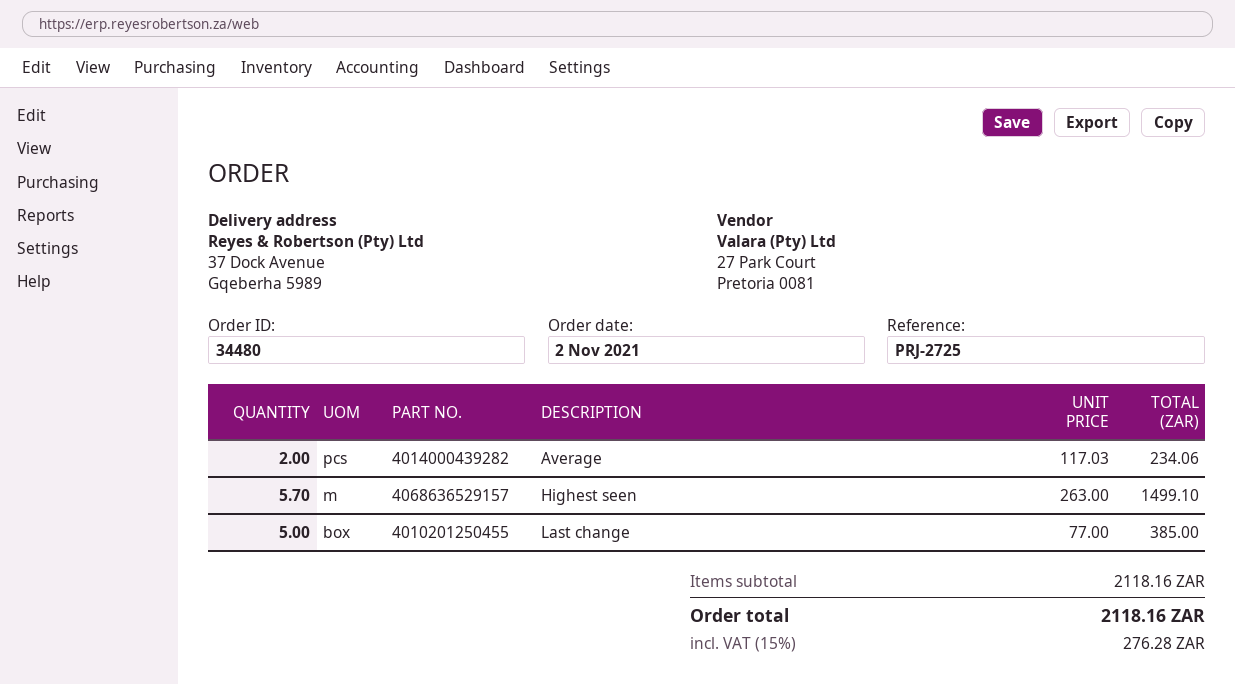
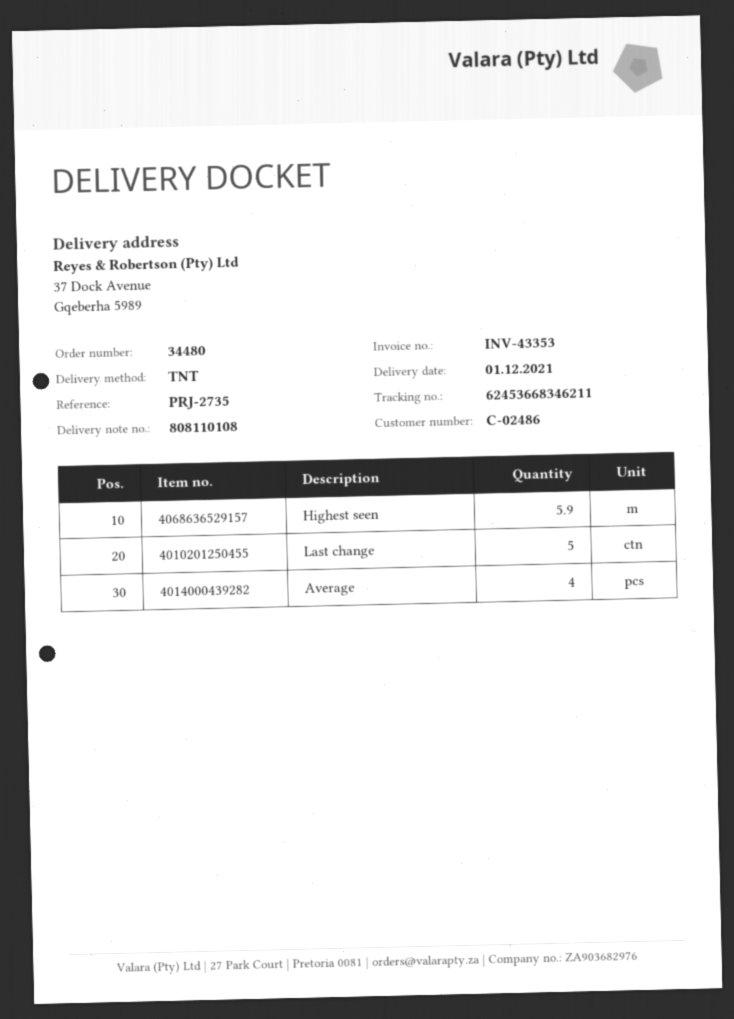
reference: PRJ-2725 -> PRJ-2735
Average: 2 -> 4
Highest seen: 5.7 -> 5.9

